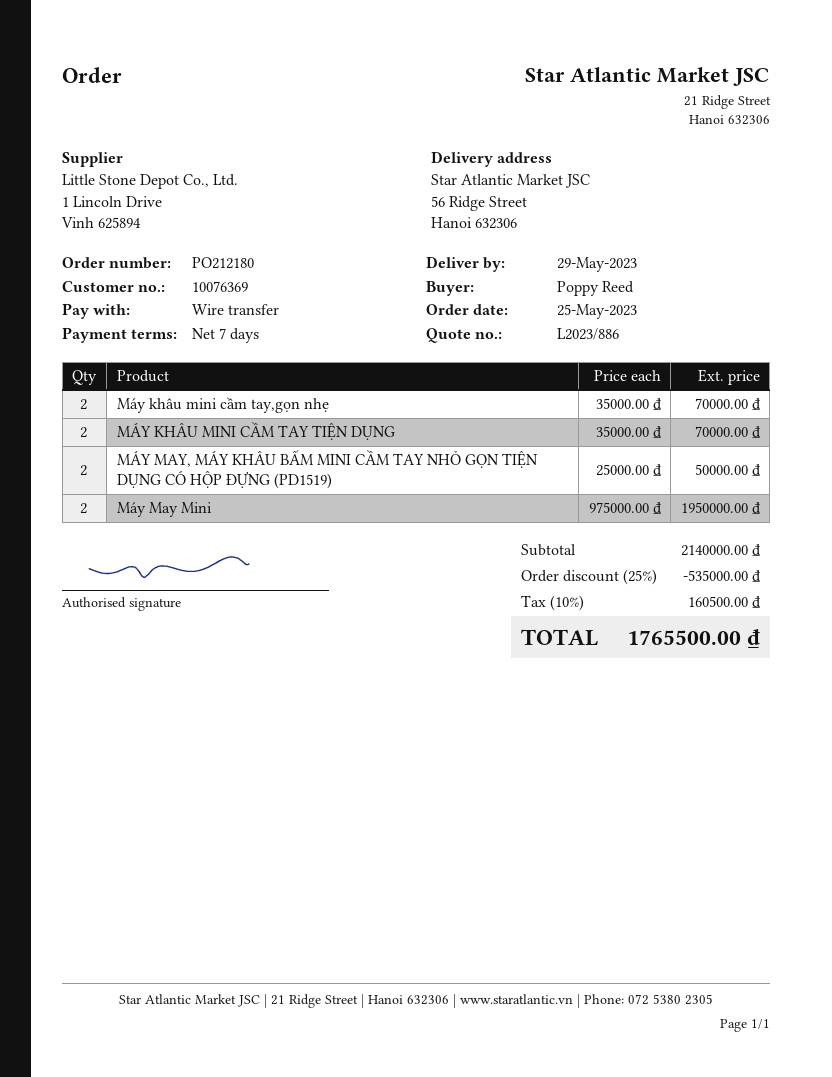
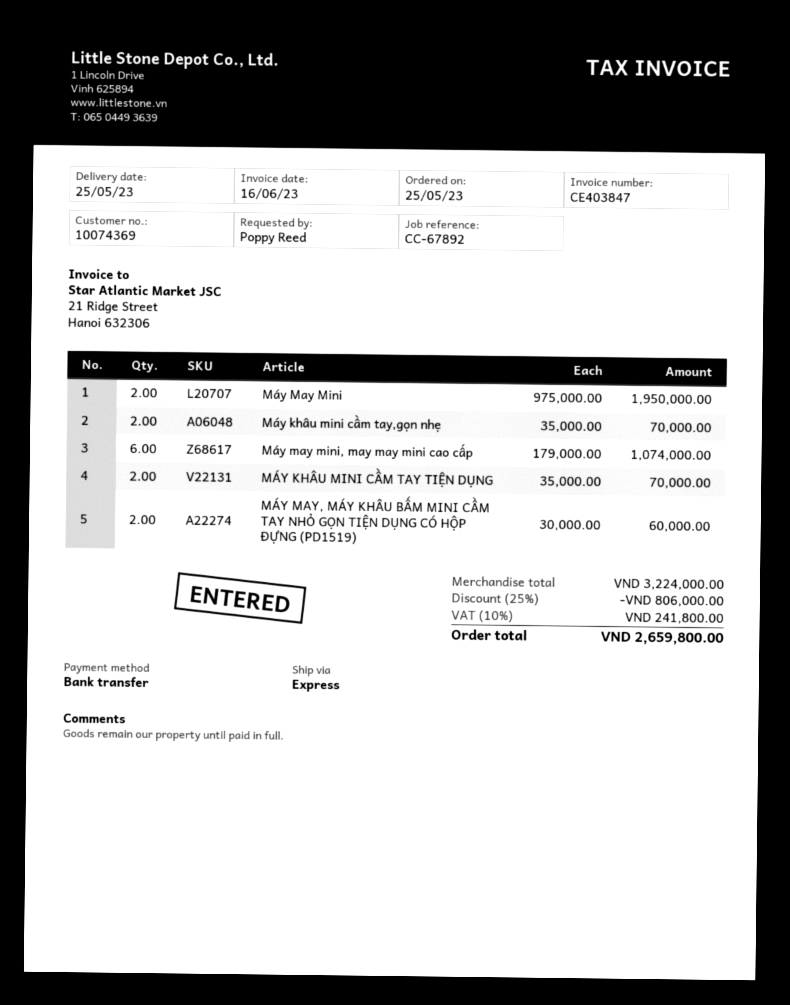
delivery date: 2023-05-29 -> 2023-05-25
customer number: 10076369 -> 10074369
MÁY MAY, MÁY KHÂU BẤM MINI CẦM TAY NHỎ GỌN TIỆN DỤNG CÓ HỘP ĐỰNG (PD1519): 2 x 25000.00 = 50000.00 -> 2 x 30000.00 = 60000.00
Máy may mini, may may mini cao cấp: none -> 6 x 179000.00 = 1074000.00
subtotal: 2140000.00 -> 3224000.00
discount: 25% = 535000.00 -> 25% = 806000.00
tax: 10% = 160500.00 -> 10% = 241800.00
total: 1765500.00 -> 2659800.00

